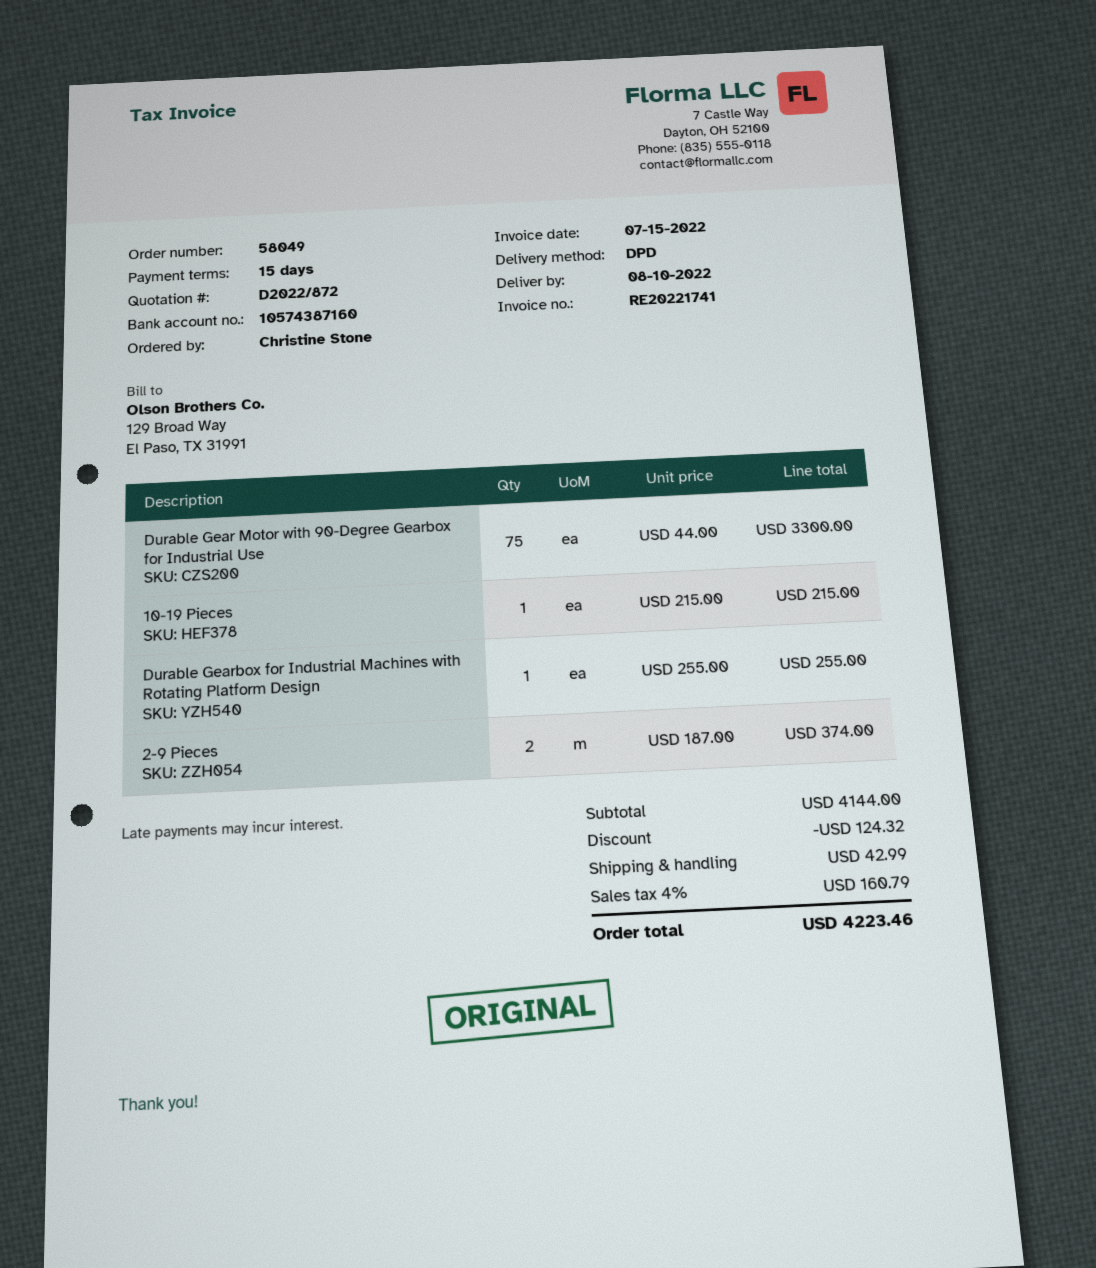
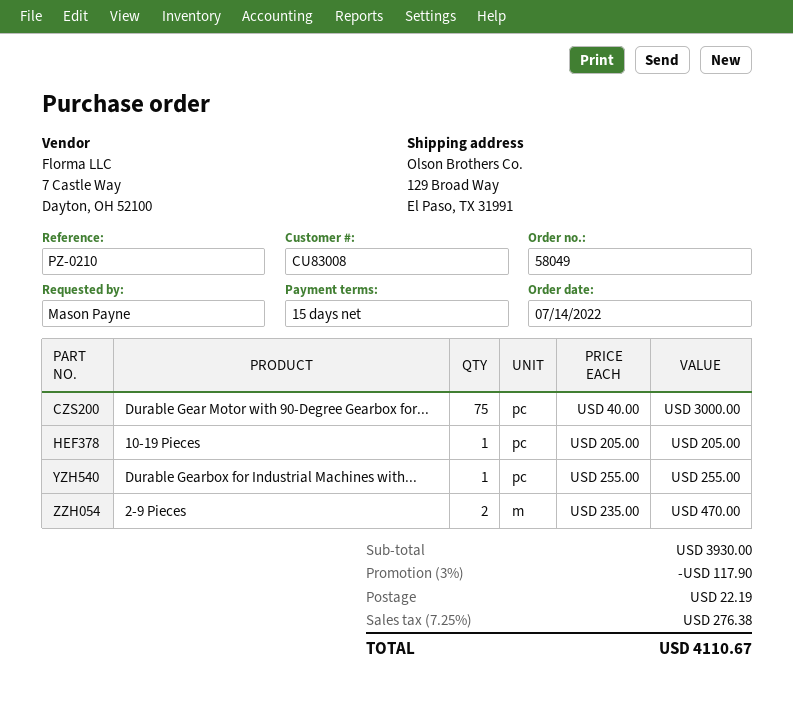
ordered by: Christine Stone -> Mason Payne
Durable Gear Motor with 90-Degree Gearbox for Industrial Use: 75 x 44.00 = 3300.00 -> 75 x 40.00 = 3000.00
10-19 Pieces: 1 x 215.00 = 215.00 -> 1 x 205.00 = 205.00
2-9 Pieces: 2 x 187.00 = 374.00 -> 2 x 235.00 = 470.00
subtotal: 4144.00 -> 3930.00
discount: 124.32 -> 117.90
shipping: 42.99 -> 22.19
tax: 4% = 160.79 -> 7.25% = 276.38
total: 4223.46 -> 4110.67

